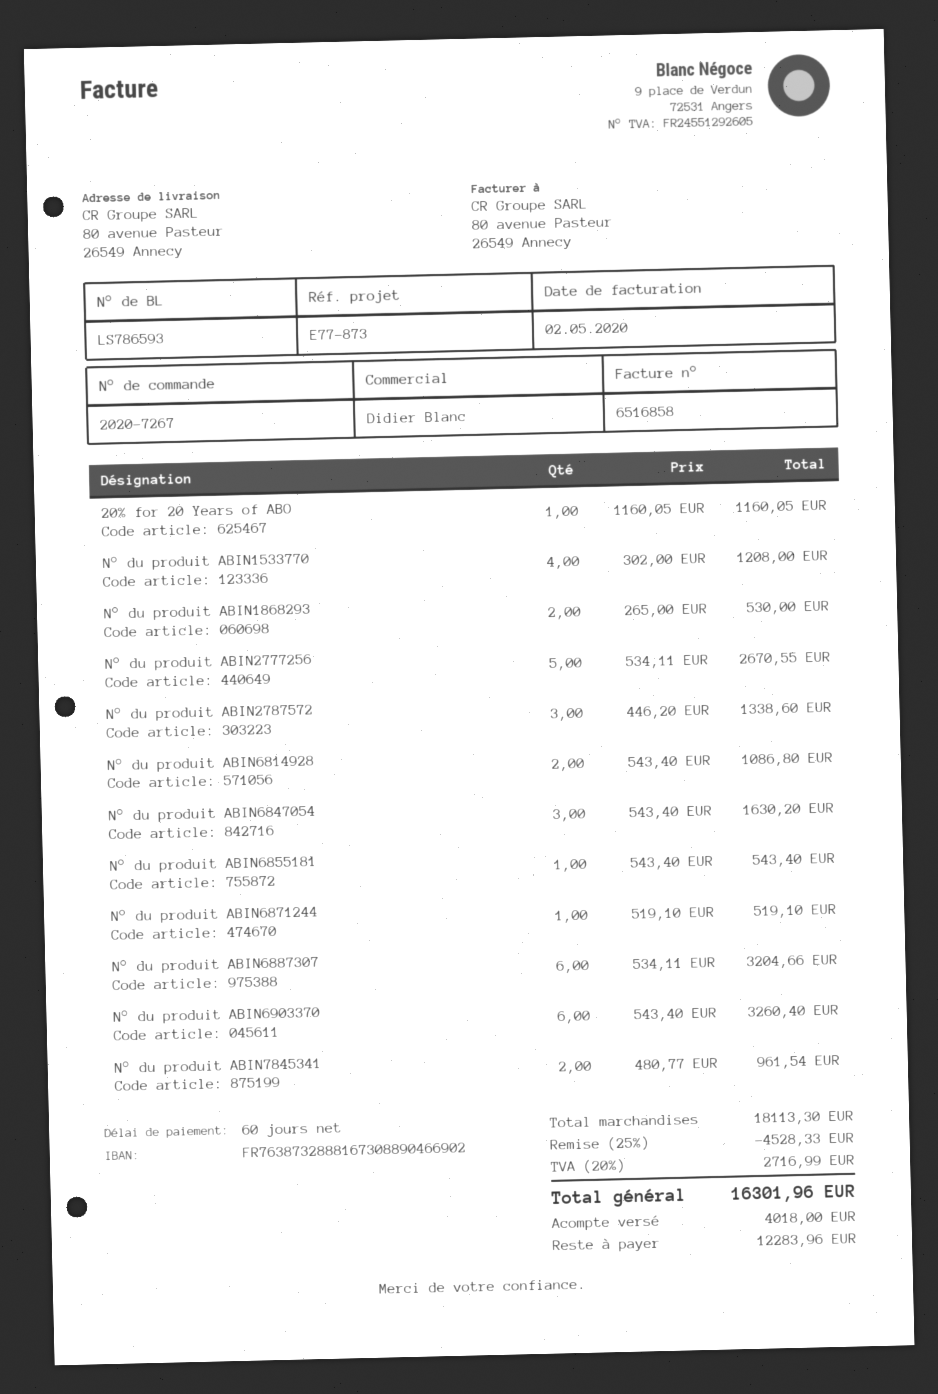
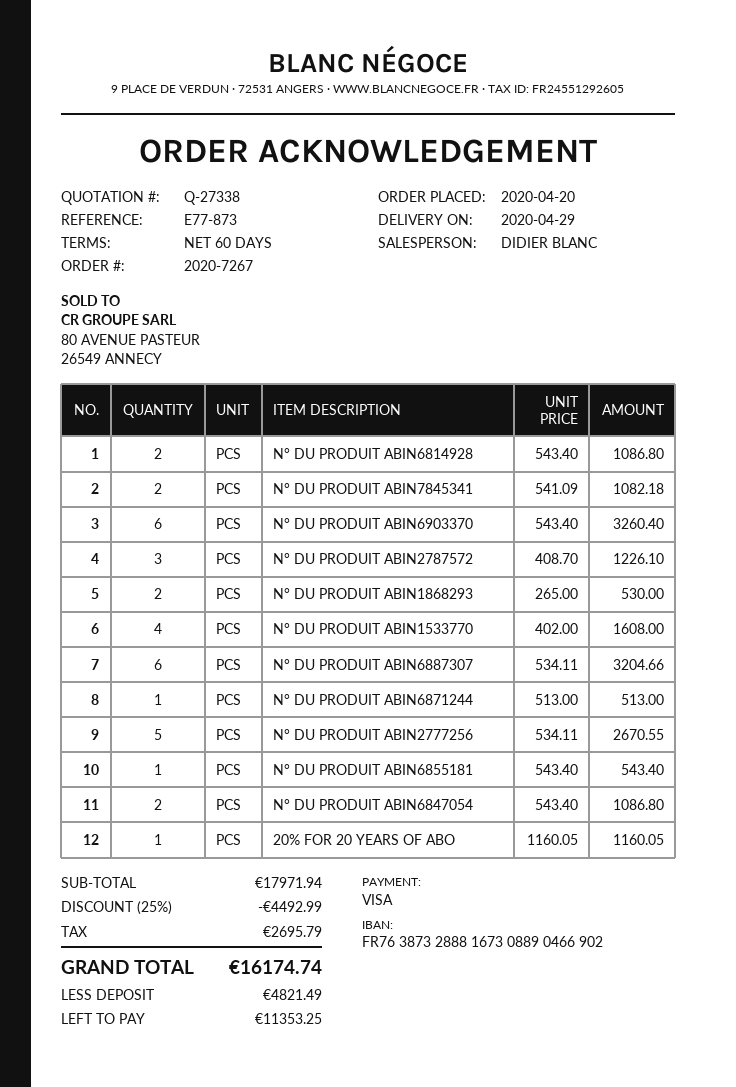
N° du produit ABIN1533770: 4 x 302.00 = 1208.00 -> 4 x 402.00 = 1608.00
N° du produit ABIN2787572: 3 x 446.20 = 1338.60 -> 3 x 408.70 = 1226.10
N° du produit ABIN6847054: 3 x 543.40 = 1630.20 -> 2 x 543.40 = 1086.80
N° du produit ABIN6871244: 1 x 519.10 = 519.10 -> 1 x 513.00 = 513.00
N° du produit ABIN7845341: 2 x 480.77 = 961.54 -> 2 x 541.09 = 1082.18
subtotal: 18113.30 -> 17971.94
discount: 25% = 4528.33 -> 25% = 4492.99
tax: 2716.99 -> 2695.79
total: 16301.96 -> 16174.74
deposit: 4018.00 -> 4821.49
balance: 12283.96 -> 11353.25

